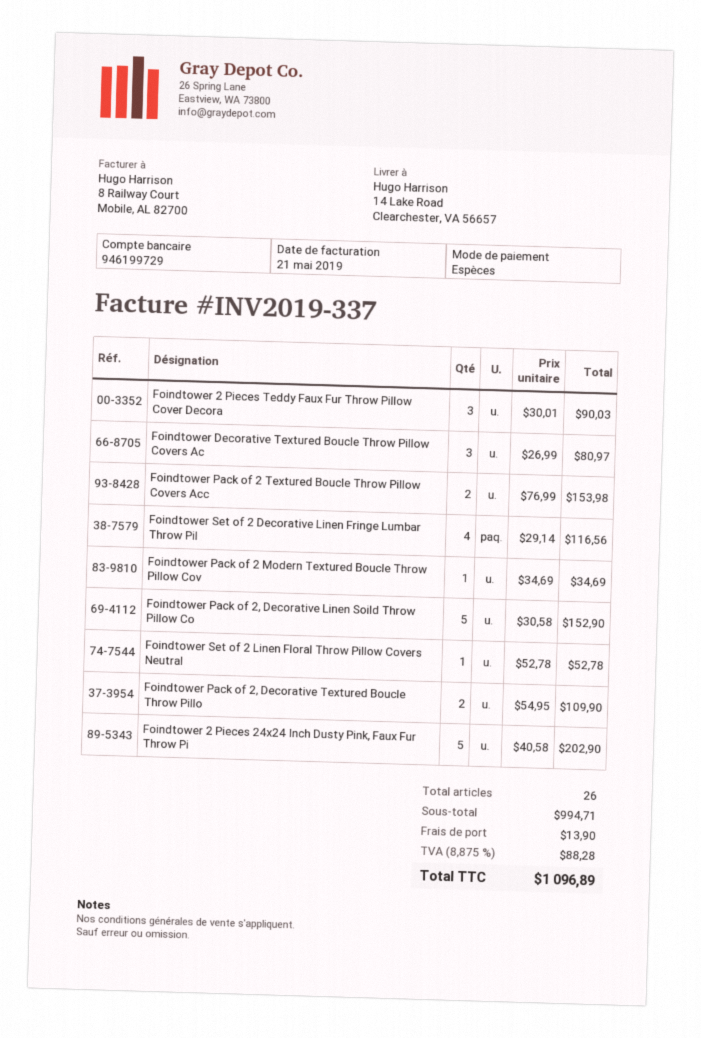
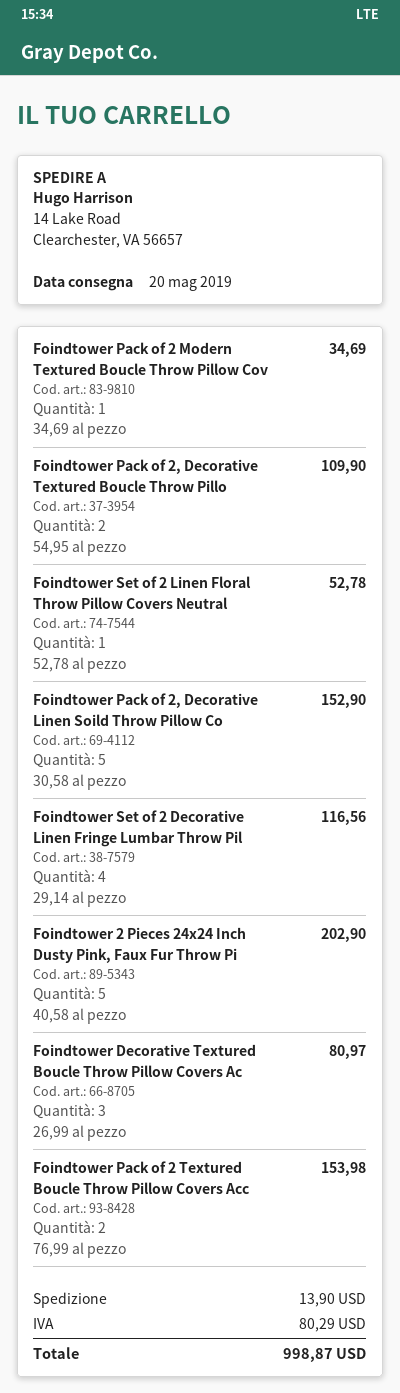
Foindtower 2 Pieces Teddy Faux Fur Throw Pillow Cover Decora: 3 x 30.01 = 90.03 -> none
tax: 88.28 -> 80.29
total: 1096.89 -> 998.87

